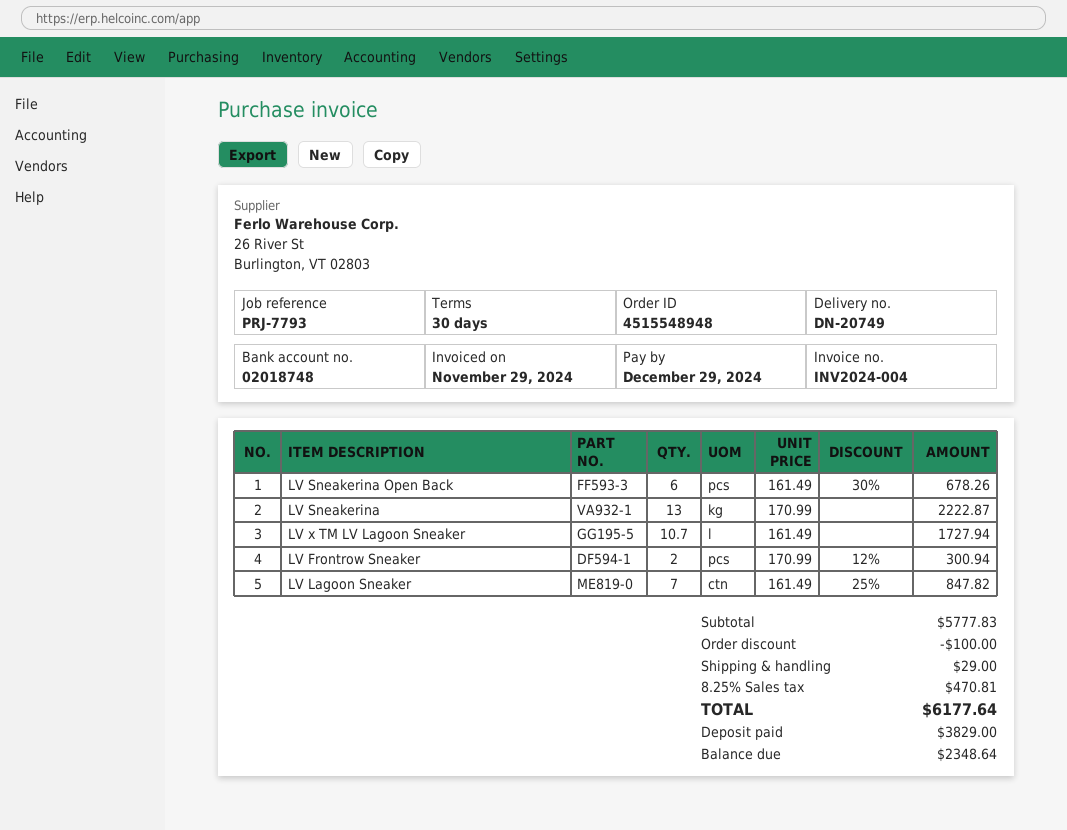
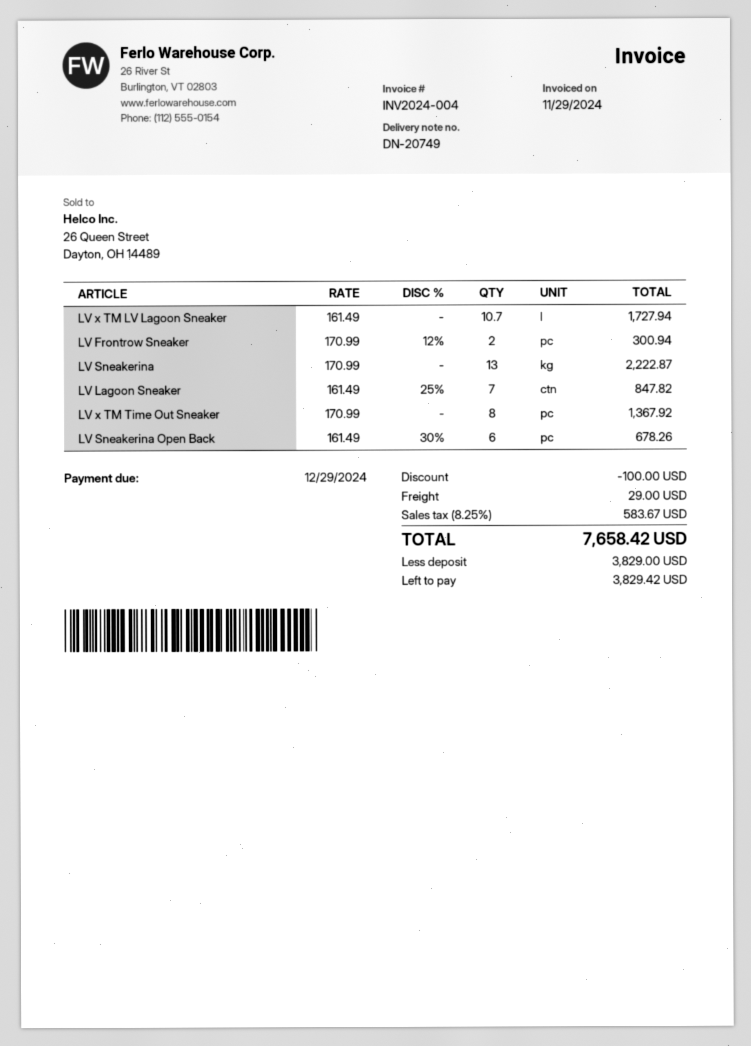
LV x TM Time Out Sneaker: none -> 8 x 170.99 = 1367.92
tax: 8.25% = 470.81 -> 8.25% = 583.67
total: 6177.64 -> 7658.42
balance: 2348.64 -> 3829.42

